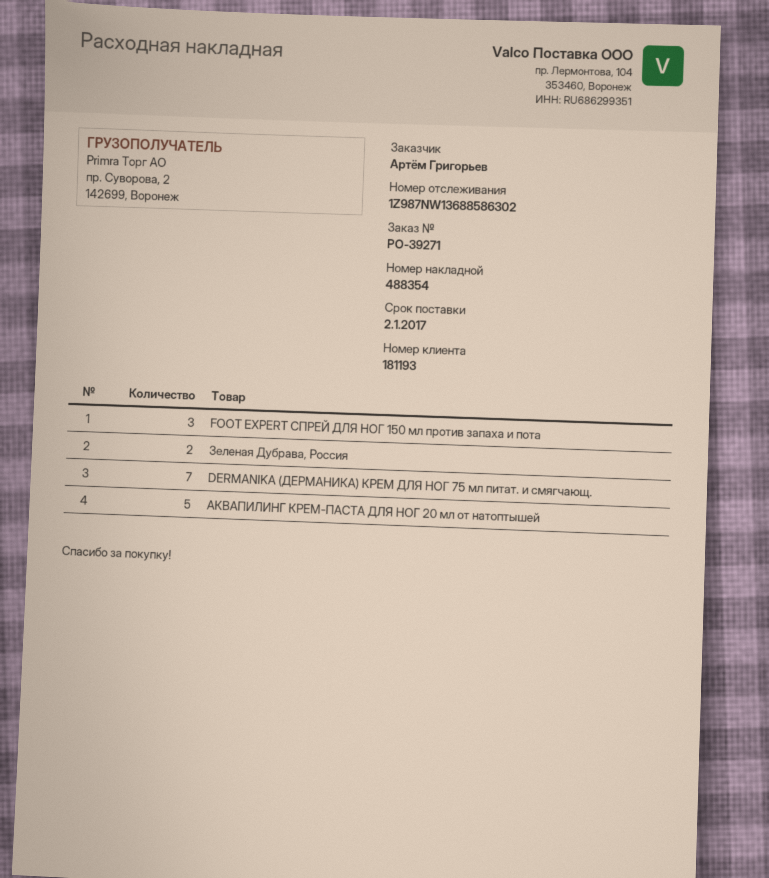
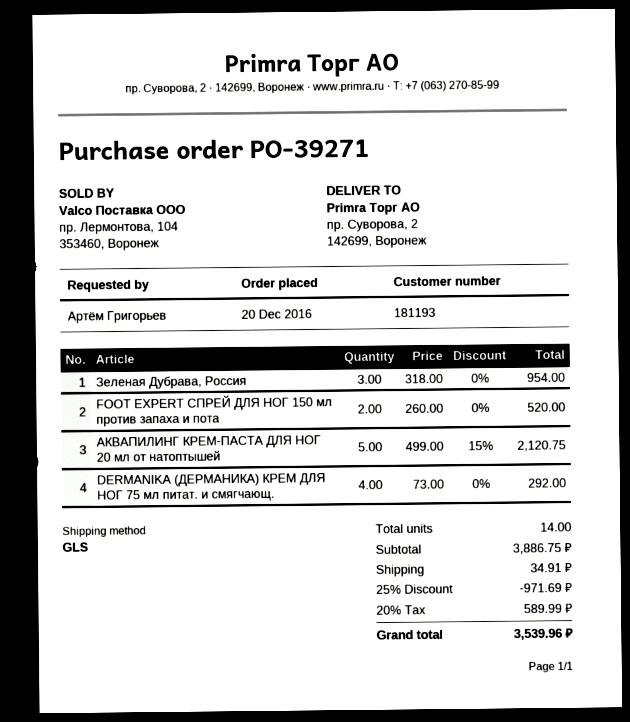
FOOT EXPERT СПРЕЙ ДЛЯ НОГ 150 мл против запаха и пота: 3 -> 2
Зеленая Дубрава, Россия: 2 -> 3
DERMANIKA (ДЕРМАНИКА) КРЕМ ДЛЯ НОГ 75 мл питат. и смягчающ.: 7 -> 4

